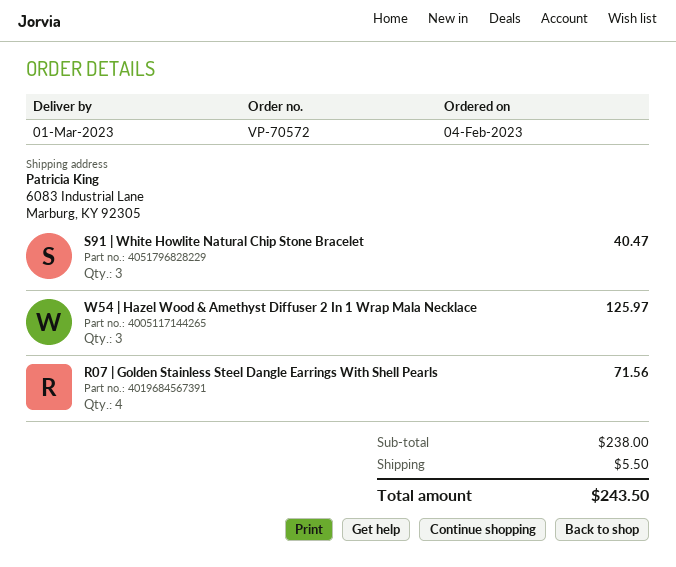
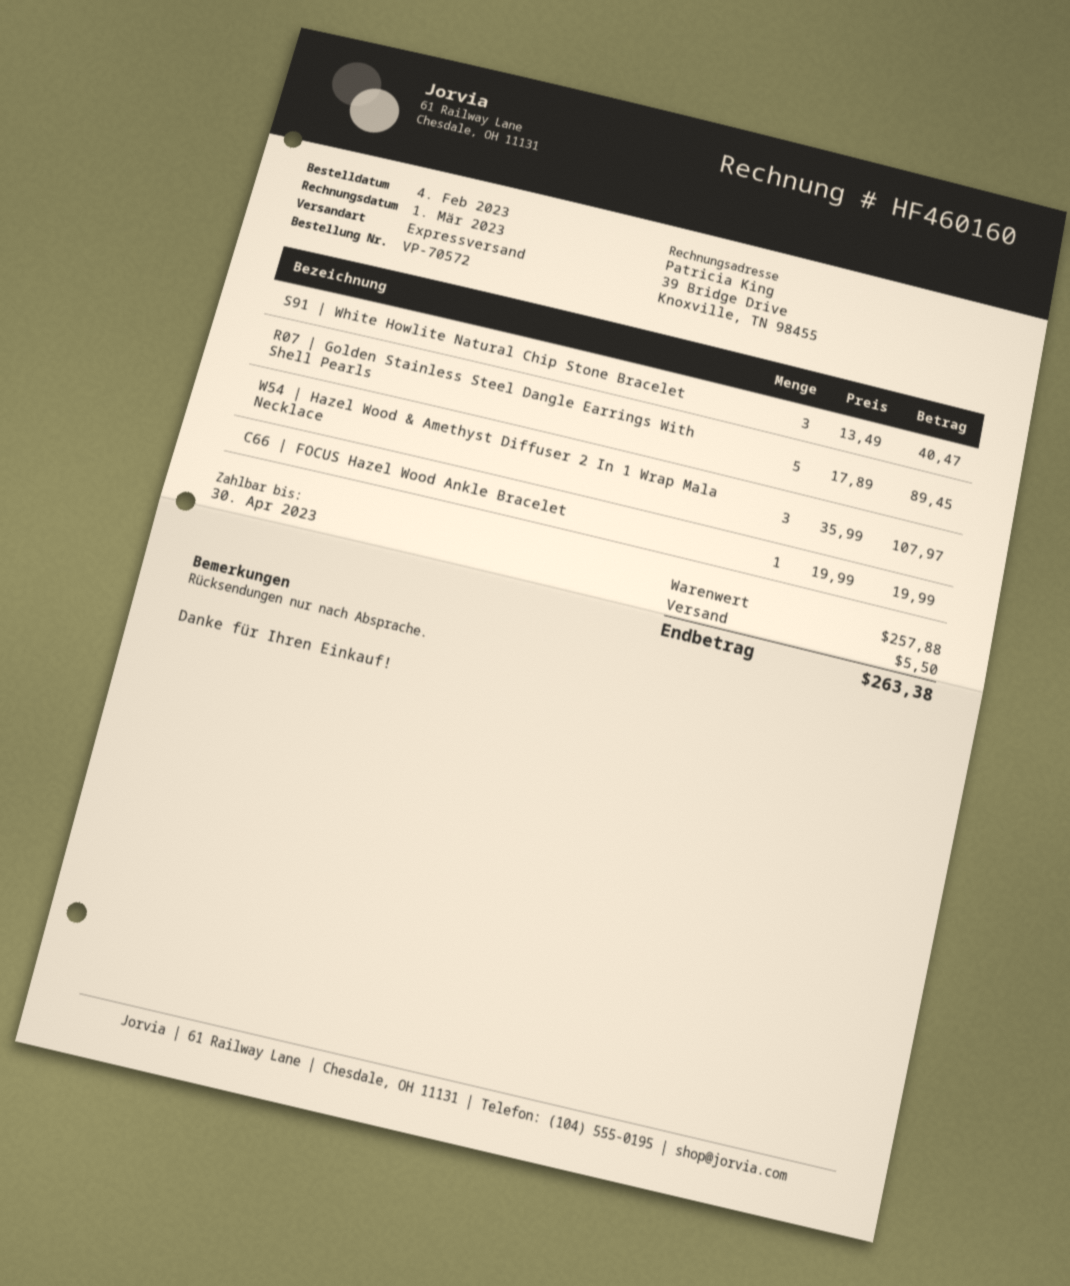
W54 | Hazel Wood & Amethyst Diffuser 2 In 1 Wrap Mala Necklace: 3 for 125.97 -> 3 for 107.97
R07 | Golden Stainless Steel Dangle Earrings With Shell Pearls: 4 for 71.56 -> 5 for 89.45
C66 | FOCUS Hazel Wood Ankle Bracelet: none -> 1 for 19.99
subtotal: 238.00 -> 257.88
total: 243.50 -> 263.38

